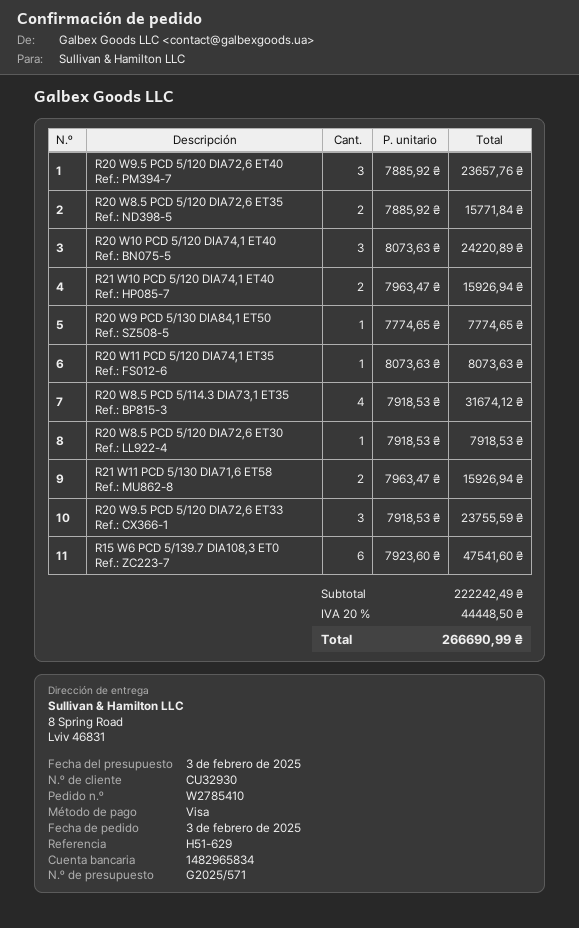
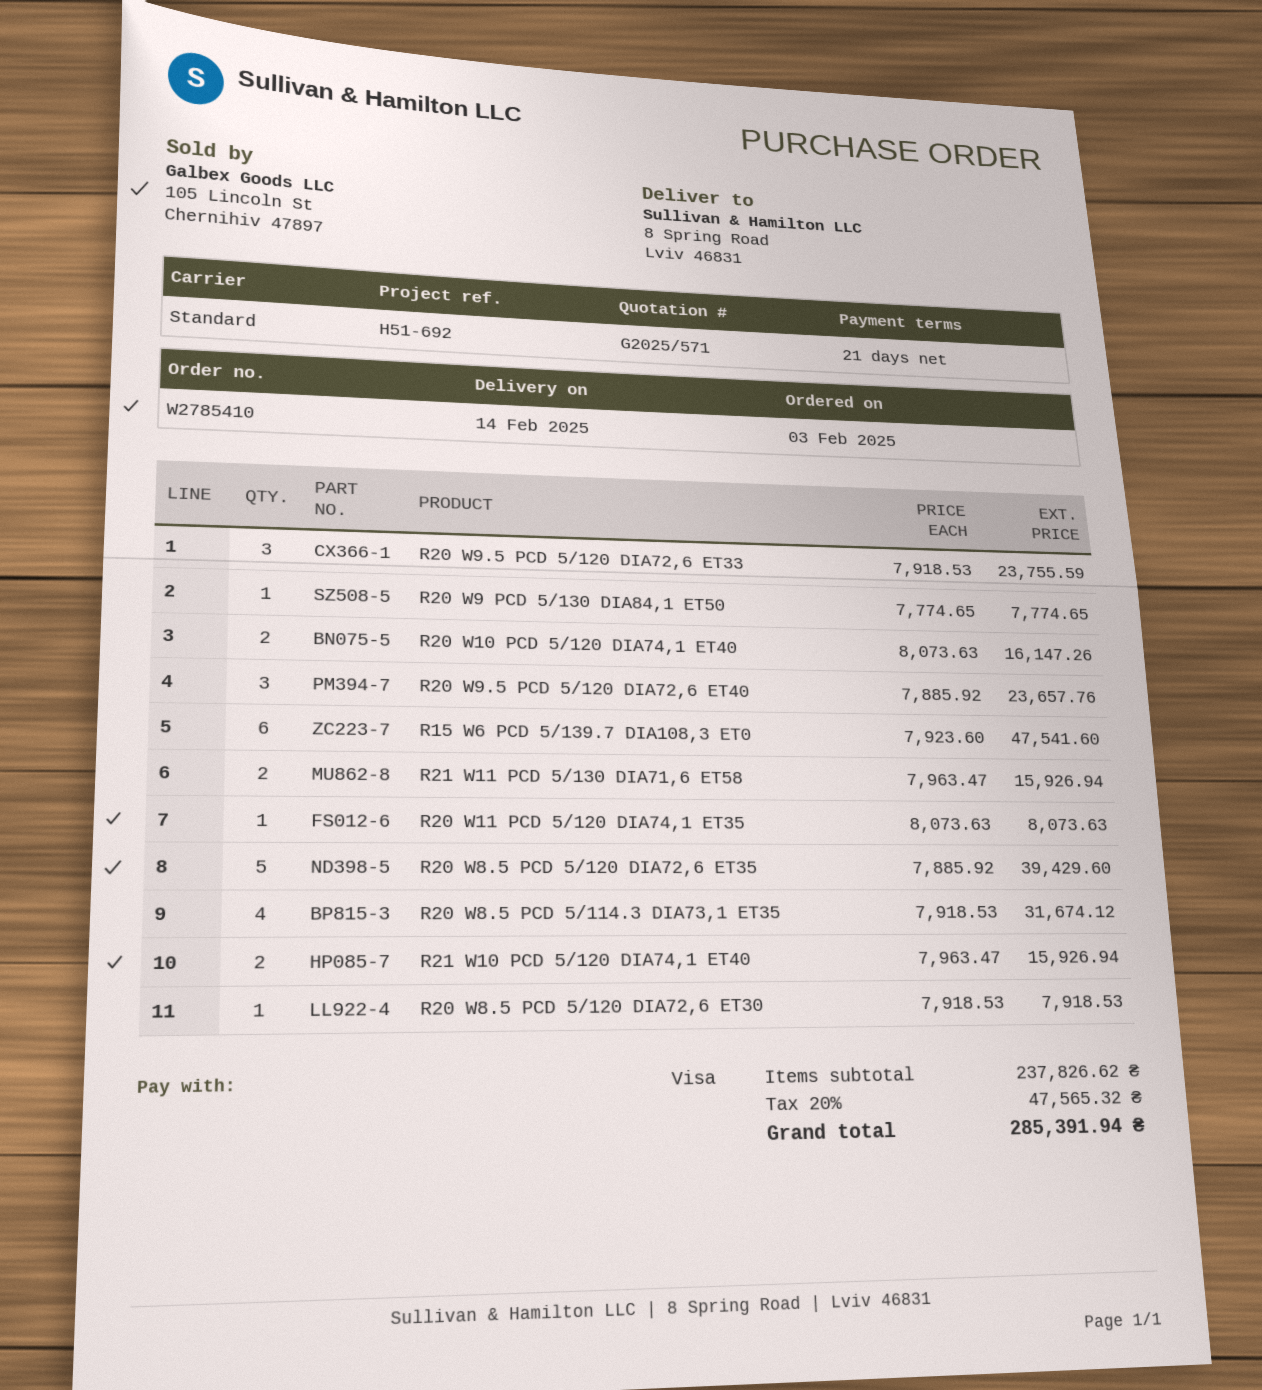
reference: H51-629 -> H51-692
R20 W8.5 PCD 5/120 DIA72,6 ET35: 2 x 7885.92 = 15771.84 -> 5 x 7885.92 = 39429.60
R20 W10 PCD 5/120 DIA74,1 ET40: 3 x 8073.63 = 24220.89 -> 2 x 8073.63 = 16147.26
subtotal: 222242.49 -> 237826.62
tax: 20% = 44448.50 -> 20% = 47565.32
total: 266690.99 -> 285391.94

